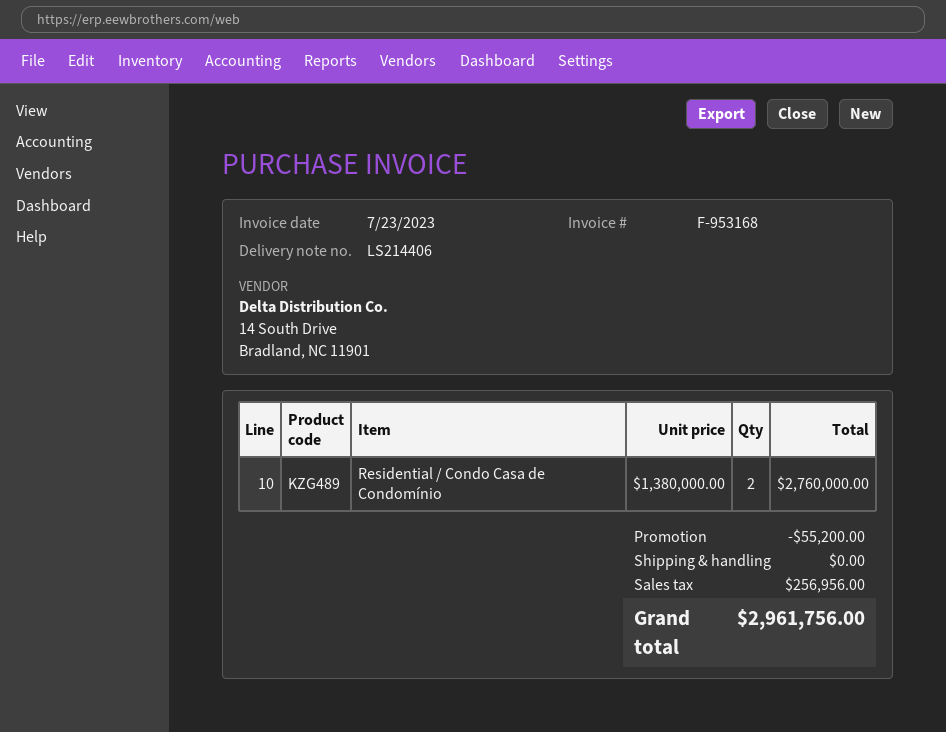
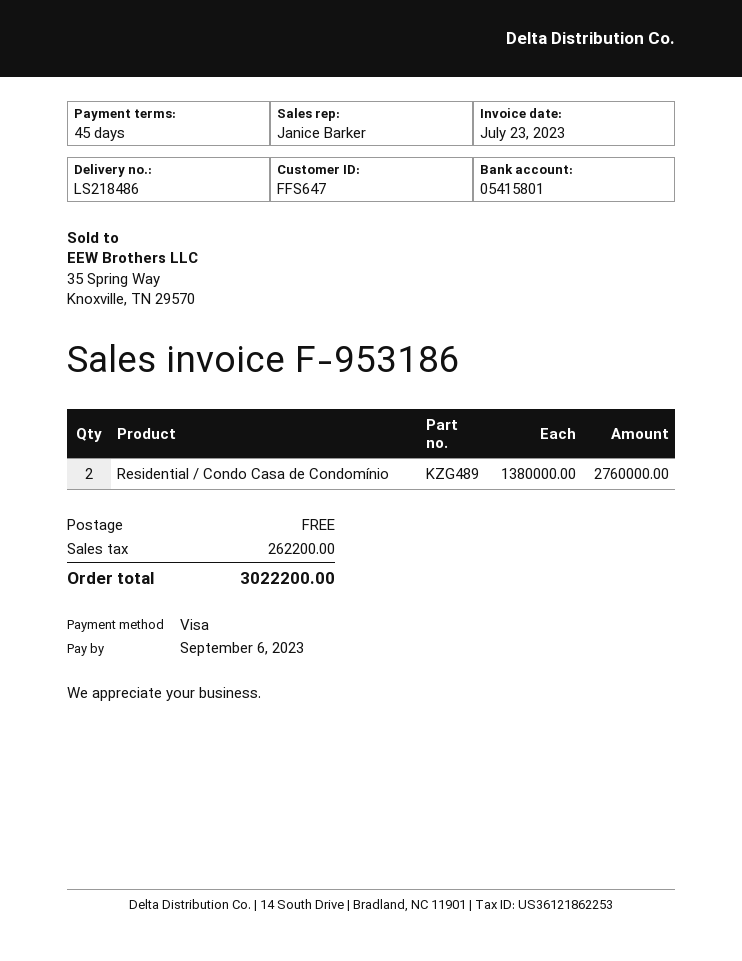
delivery note number: LS214406 -> LS218486
invoice number: F-953168 -> F-953186
discount: 55200.00 -> none
tax: 256956.00 -> 262200.00
total: 2961756.00 -> 3022200.00

